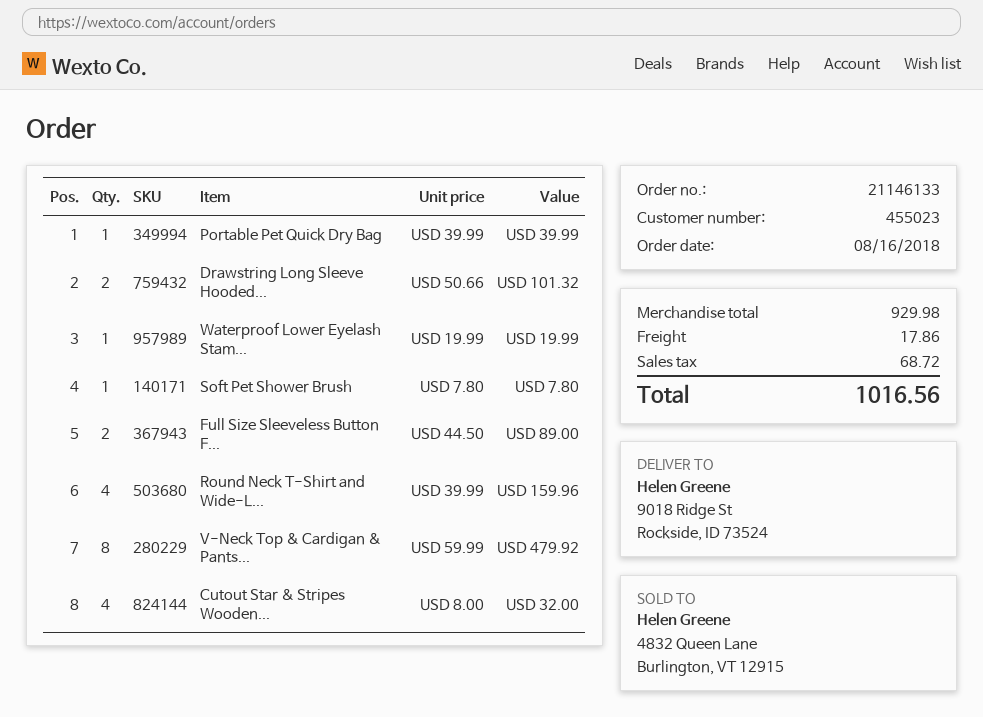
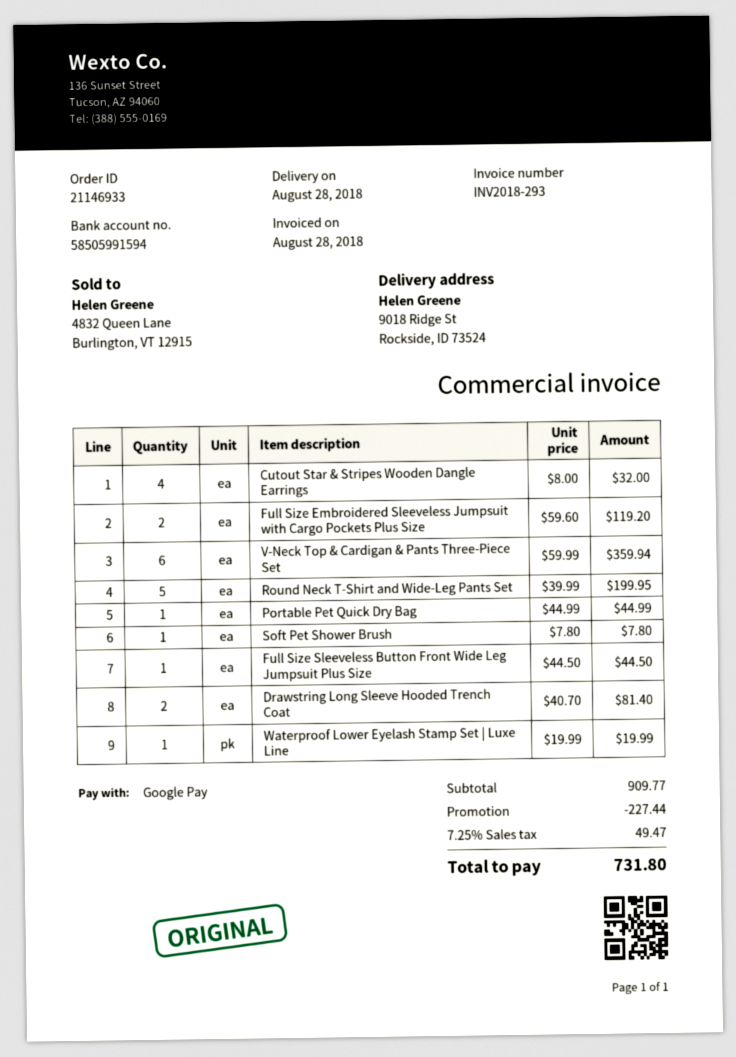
order number: 21146133 -> 21146933
Portable Pet Quick Dry Bag: 1 x 39.99 = 39.99 -> 1 x 44.99 = 44.99
Drawstring Long Sleeve Hooded...: 2 x 50.66 = 101.32 -> 2 x 40.70 = 81.40
Full Size Sleeveless Button F...: 2 x 44.50 = 89.00 -> 1 x 44.50 = 44.50
Round Neck T-Shirt and Wide-L...: 4 x 39.99 = 159.96 -> 5 x 39.99 = 199.95
V-Neck Top & Cardigan & Pants...: 8 x 59.99 = 479.92 -> 6 x 59.99 = 359.94
Full Size Embroidered Sleeveless Jumpsuit with Cargo Pockets Plus Size: none -> 2 x 59.60 = 119.20
subtotal: 929.98 -> 909.77
discount: none -> 227.44
shipping: 17.86 -> none
tax: 68.72 -> 49.47
total: 1016.56 -> 731.80

